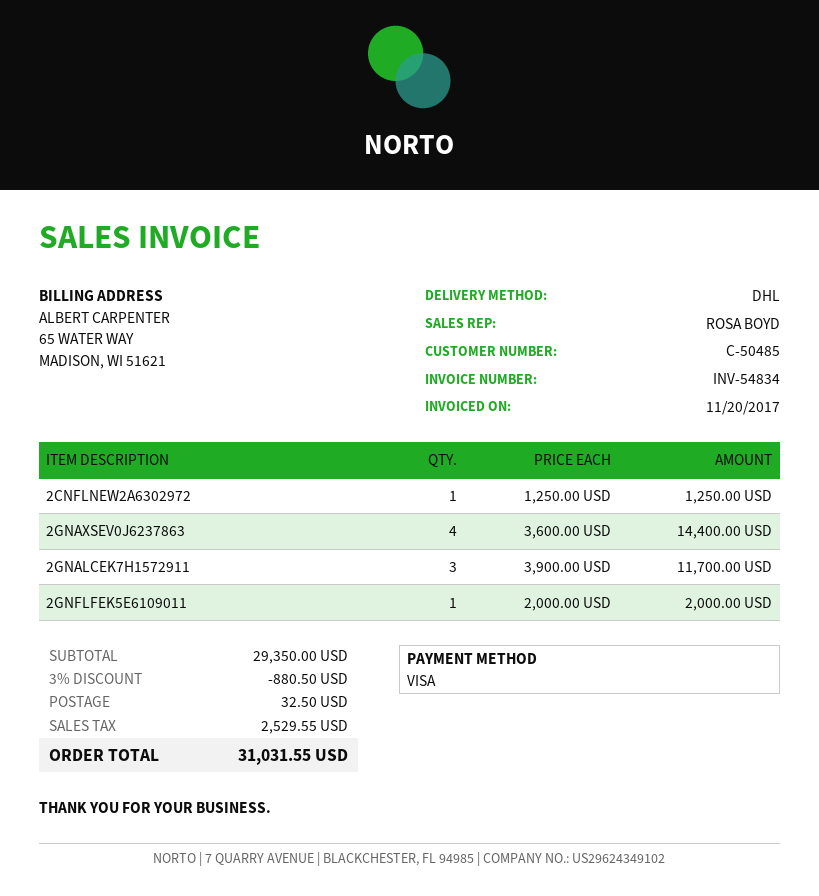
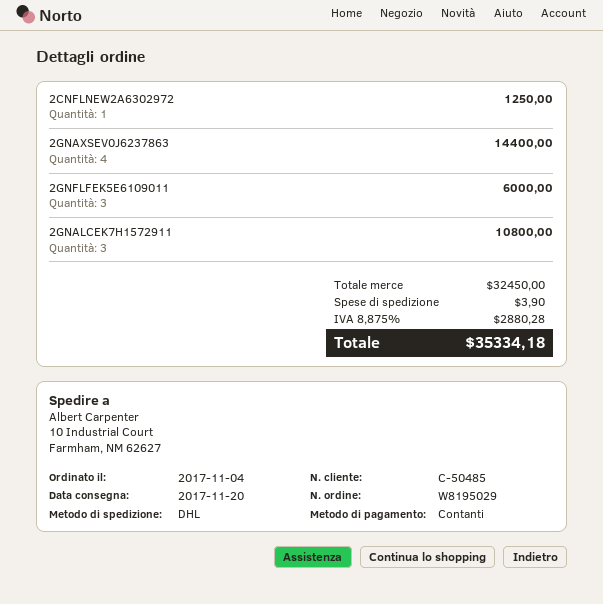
payment method: Visa -> cash
2GNALCEK7H1572911: 3 for 11700.00 -> 3 for 10800.00
2GNFLFEK5E6109011: 1 for 2000.00 -> 3 for 6000.00
subtotal: 29350.00 -> 32450.00
discount: 3% = 880.50 -> none
shipping: 32.50 -> 3.90
tax: 2529.55 -> 2880.28
total: 31031.55 -> 35334.18

